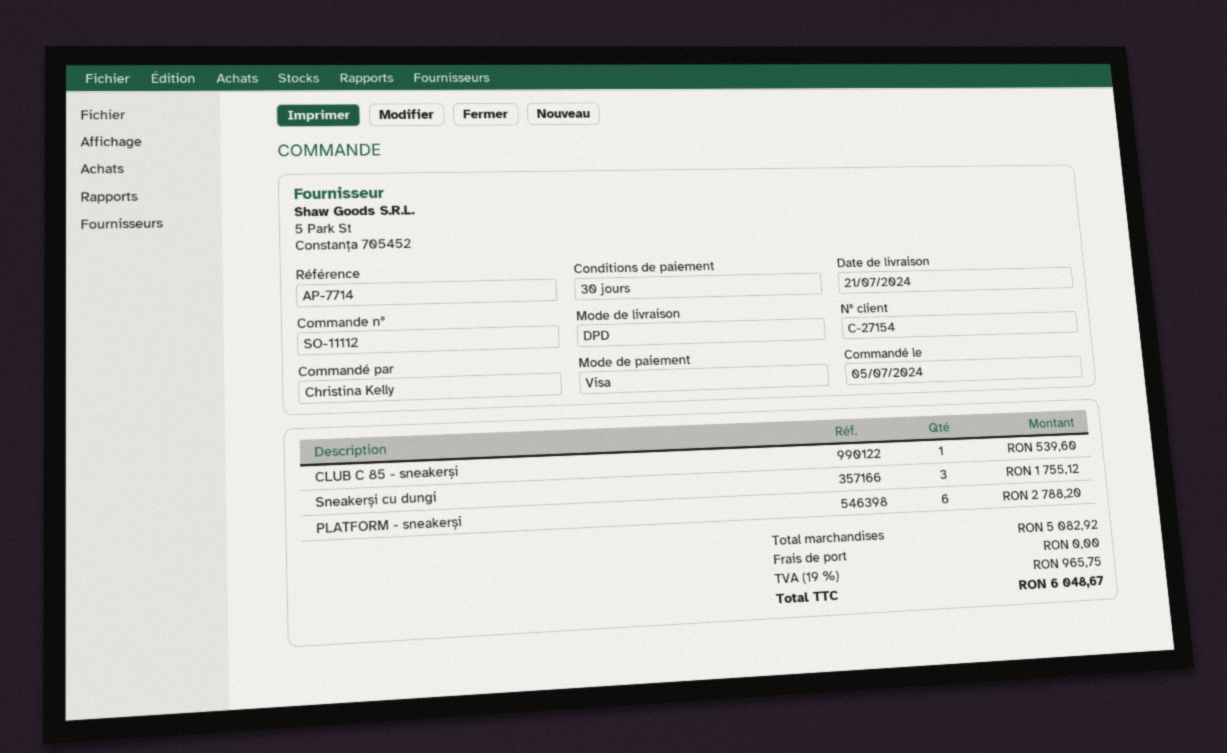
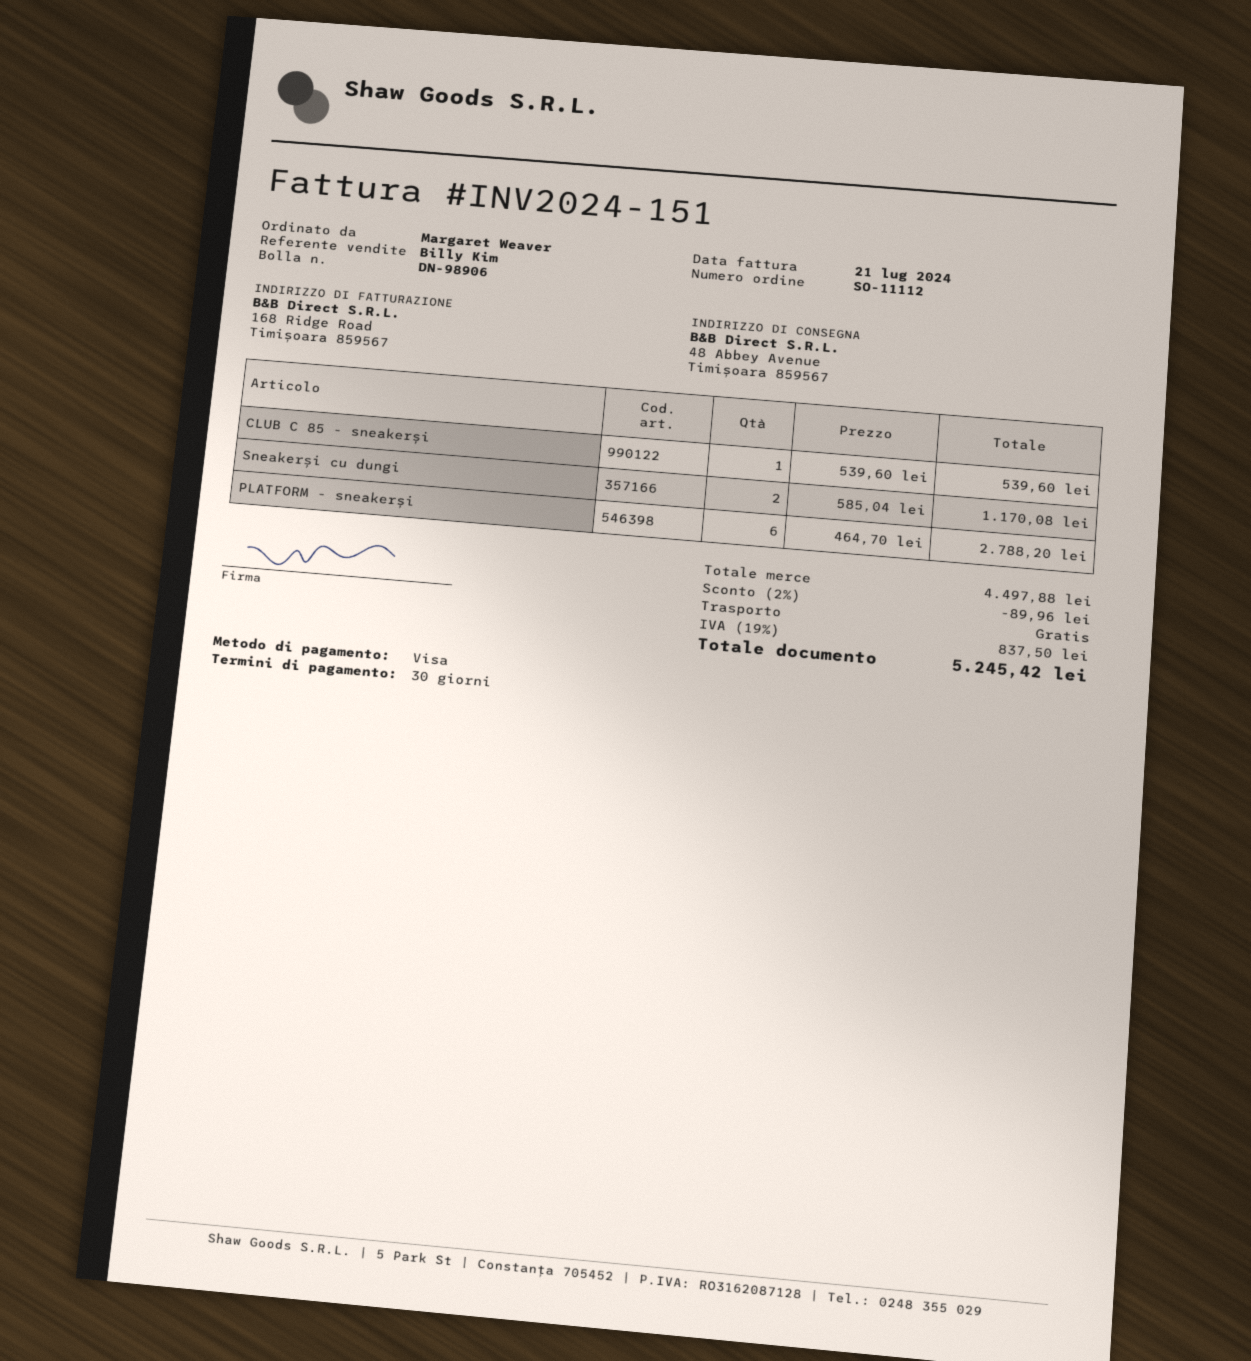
ordered by: Christina Kelly -> Margaret Weaver
Sneakerși cu dungi: 3 for 1755.12 -> 2 for 1170.08
subtotal: 5082.92 -> 4497.88
discount: none -> 2% = 89.96
tax: 19% = 965.75 -> 19% = 837.50
total: 6048.67 -> 5245.42

